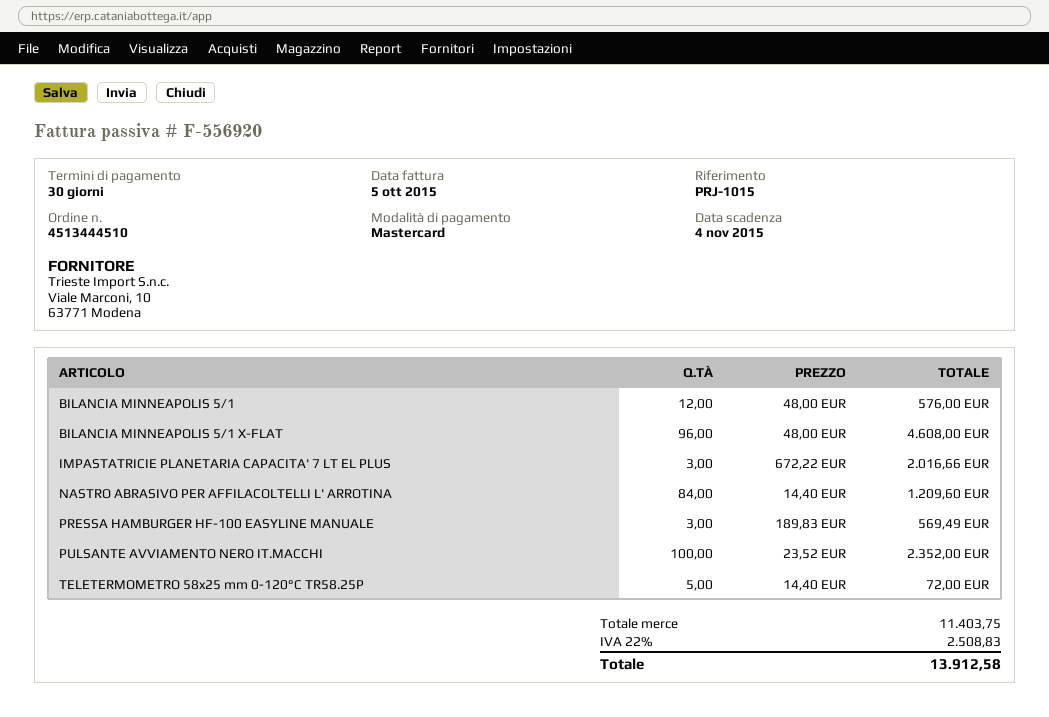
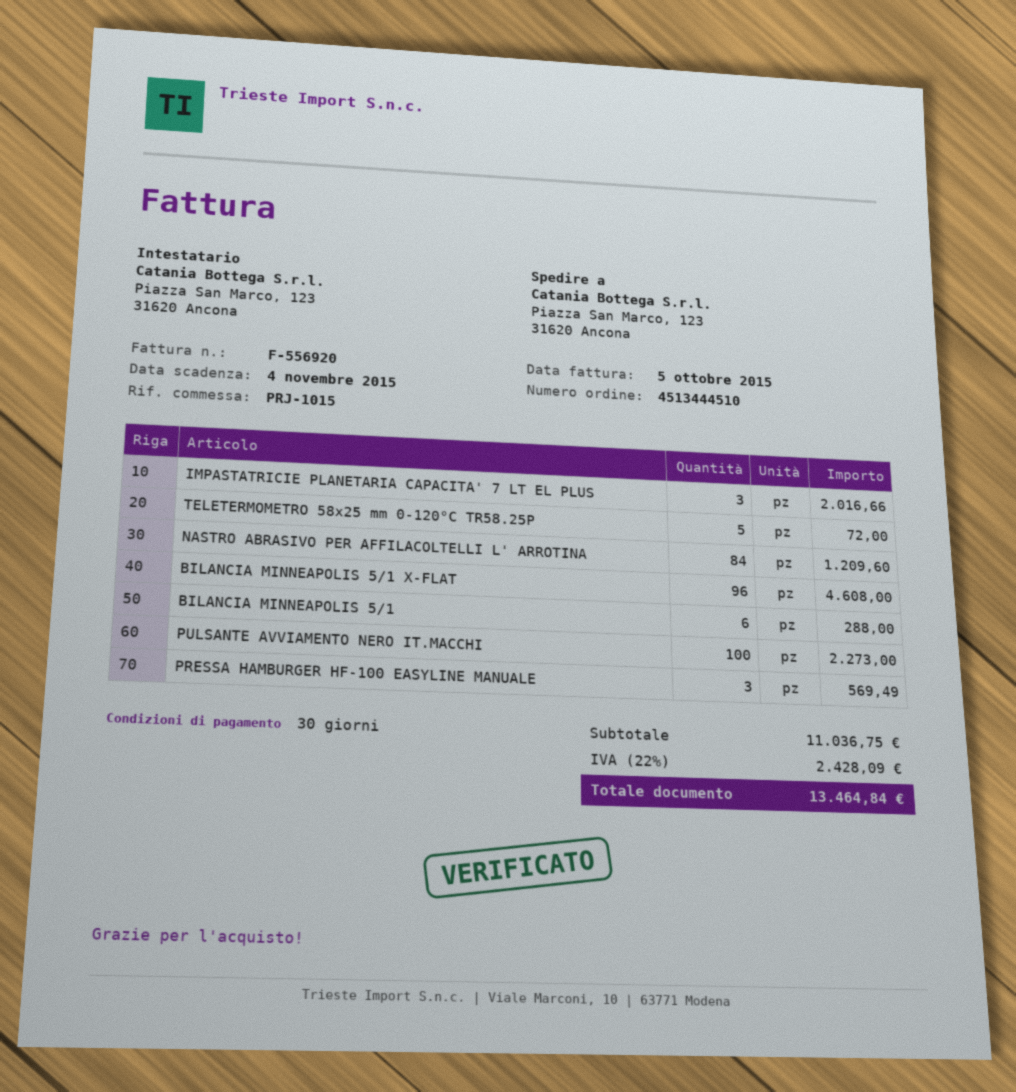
BILANCIA MINNEAPOLIS 5/1: 12 for 576.00 -> 6 for 288.00
PULSANTE AVVIAMENTO NERO IT.MACCHI: 100 for 2352.00 -> 100 for 2273.00
subtotal: 11403.75 -> 11036.75
tax: 22% = 2508.83 -> 22% = 2428.09
total: 13912.58 -> 13464.84

